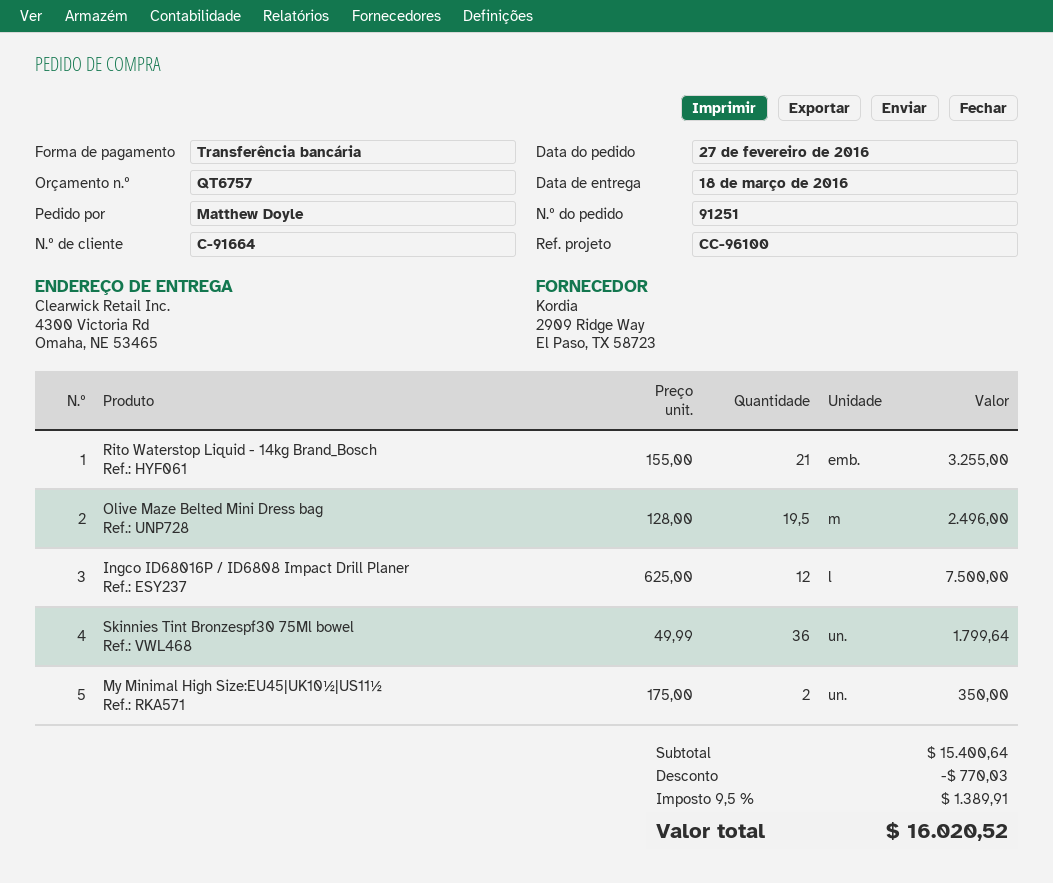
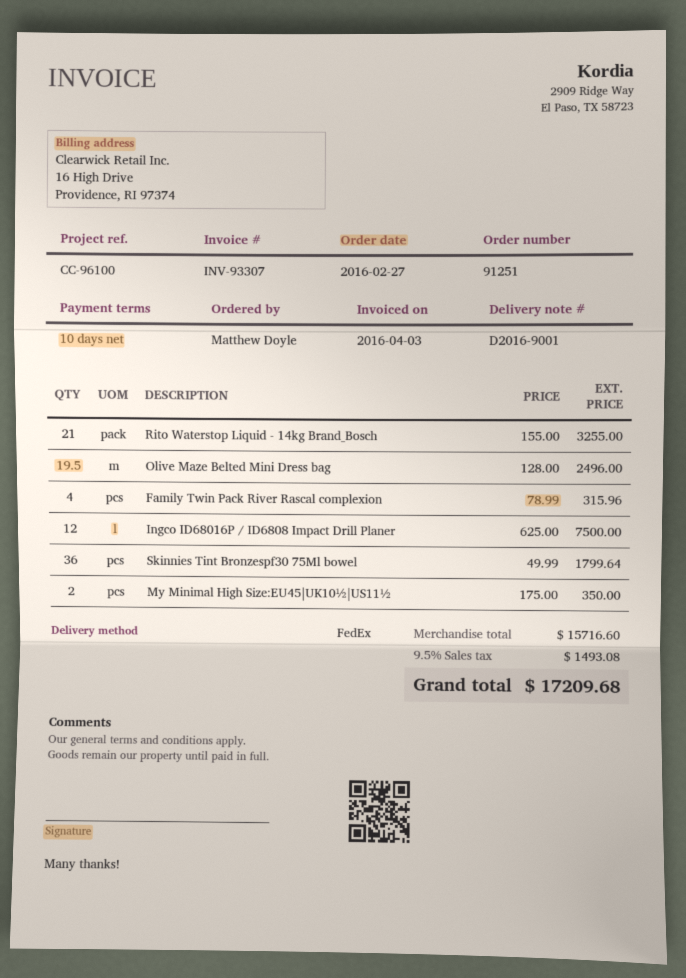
Family Twin Pack River Rascal complexion: none -> 4 x 78.99 = 315.96
subtotal: 15400.64 -> 15716.60
discount: 770.03 -> none
tax: 9.5% = 1389.91 -> 9.5% = 1493.08
total: 16020.52 -> 17209.68

